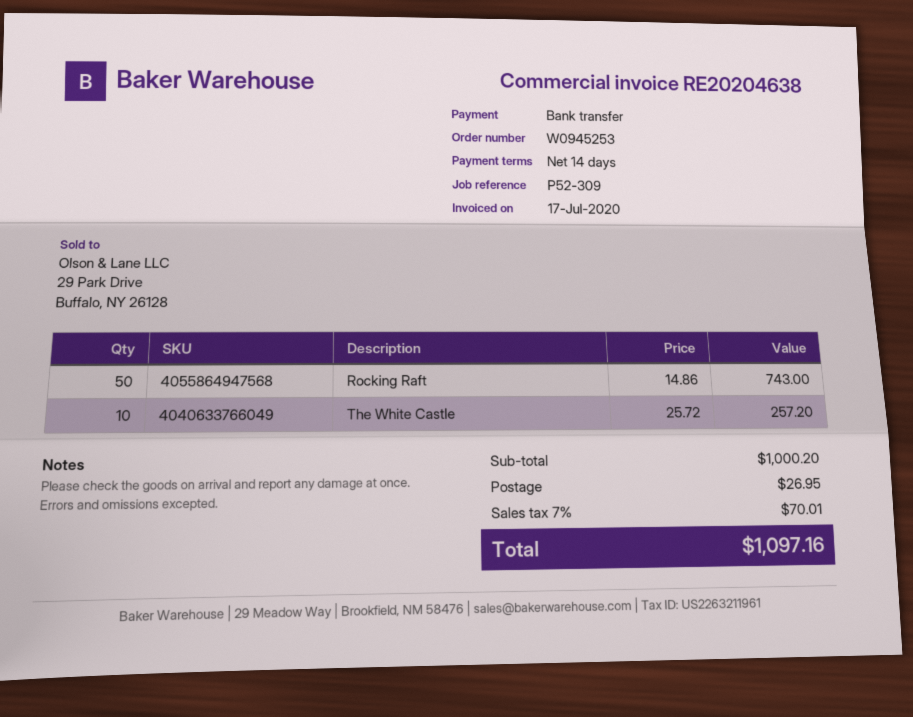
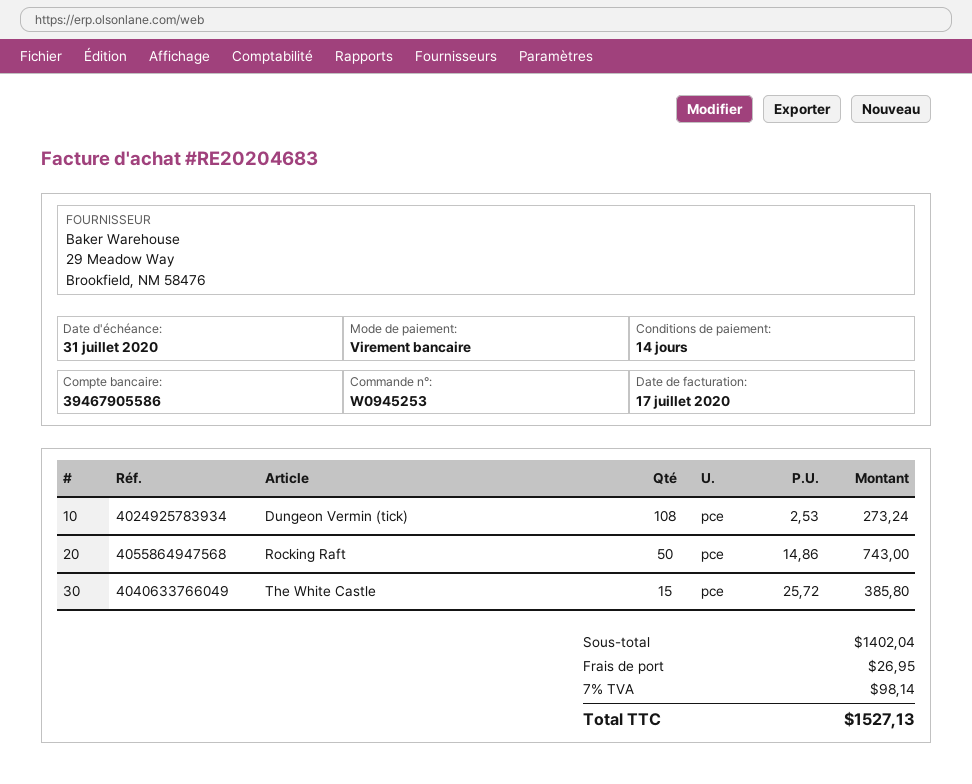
invoice number: RE20204638 -> RE20204683
The White Castle: 10 x 25.72 = 257.20 -> 15 x 25.72 = 385.80
Dungeon Vermin (tick): none -> 108 x 2.53 = 273.24
subtotal: 1000.20 -> 1402.04
tax: 7% = 70.01 -> 7% = 98.14
total: 1097.16 -> 1527.13

